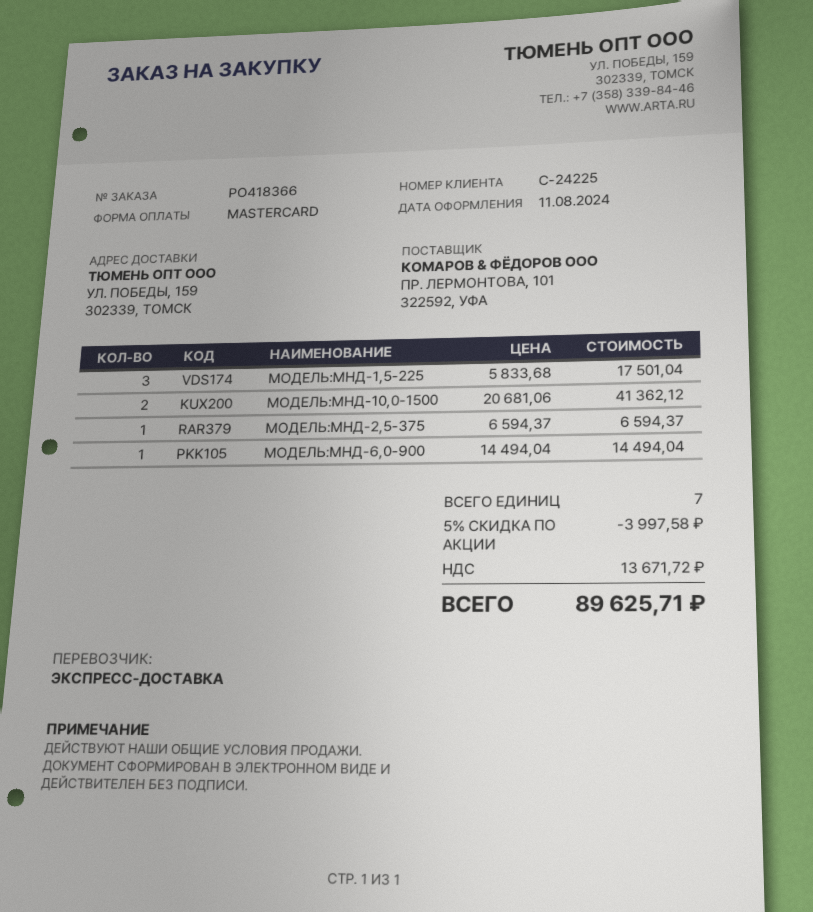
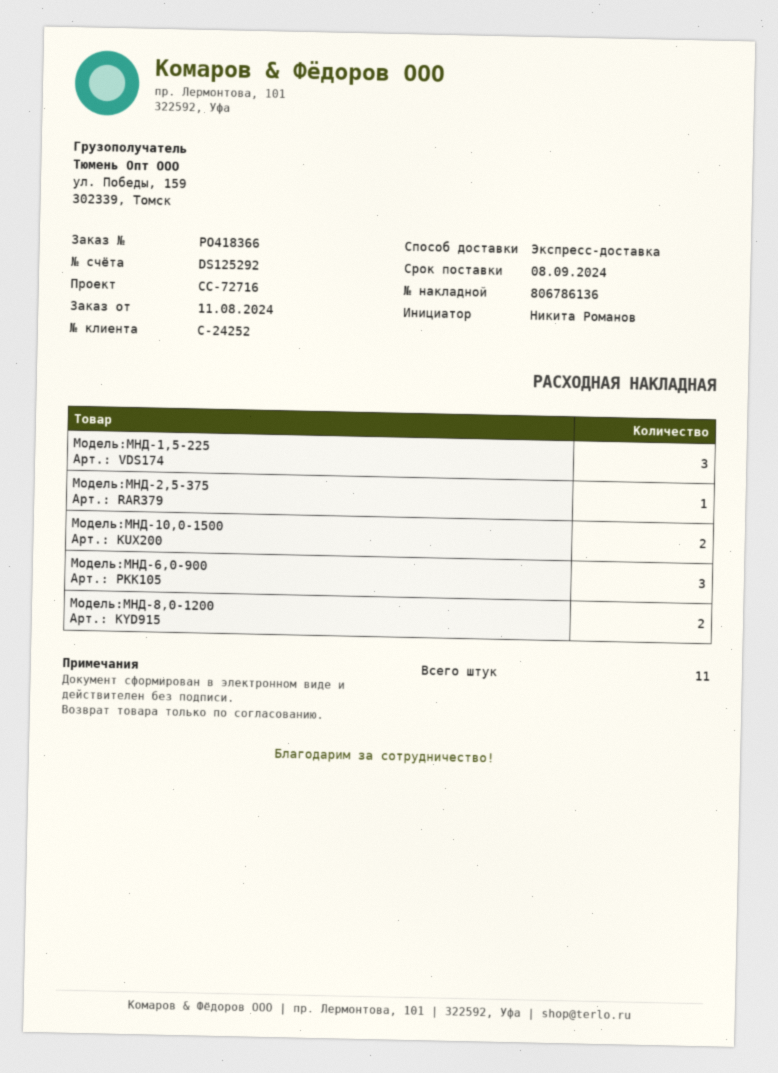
customer number: C-24225 -> C-24252
МОДЕЛЬ:МНД-6,0-900: 1 -> 3
Модель:МНД-8,0-1200: none -> 2
total quantity: 7 -> 11

